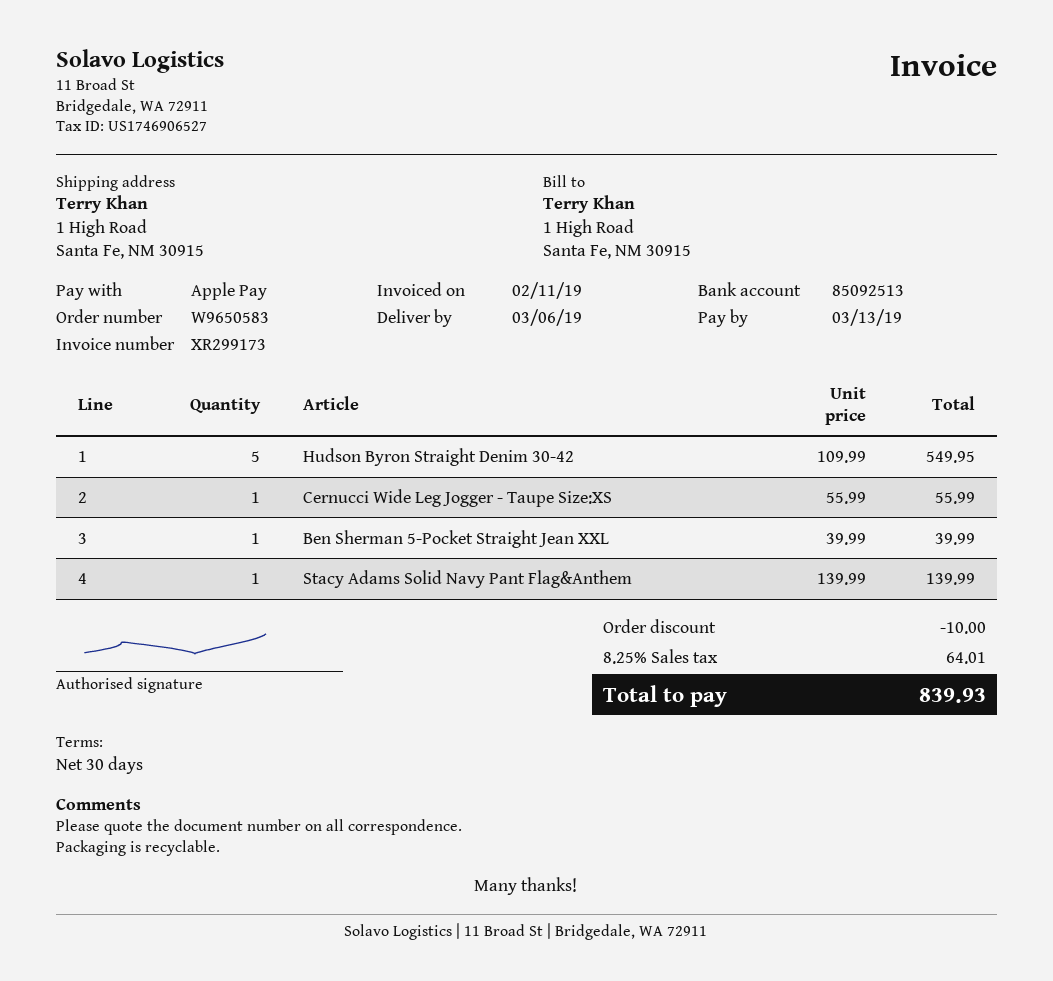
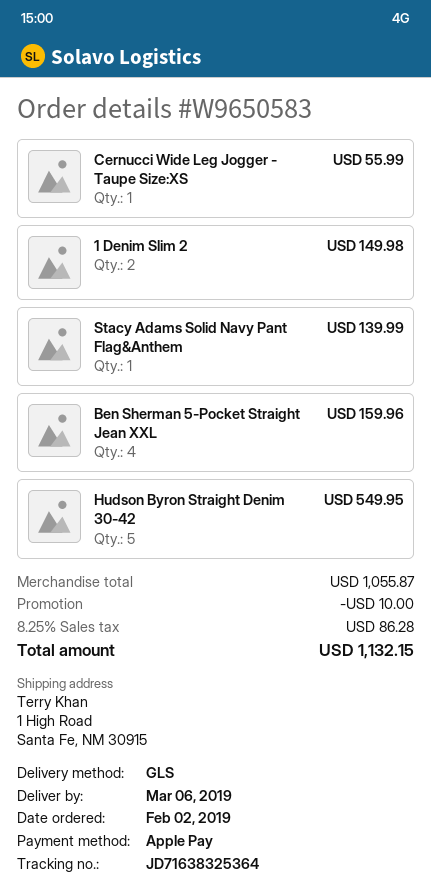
Ben Sherman 5-Pocket Straight Jean XXL: 1 for 39.99 -> 4 for 159.96
1 Denim Slim 2: none -> 2 for 149.98
tax: 8.25% = 64.01 -> 8.25% = 86.28
total: 839.93 -> 1132.15

